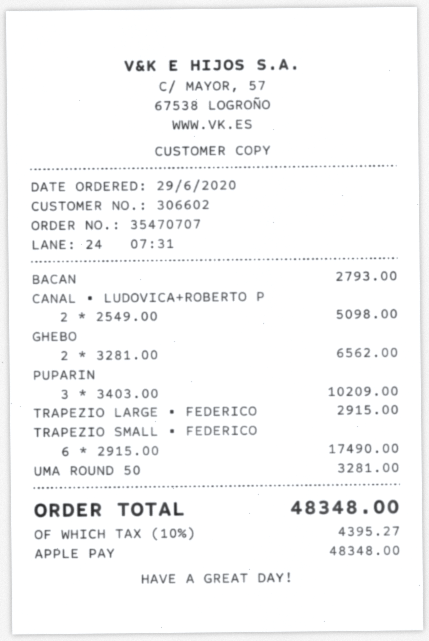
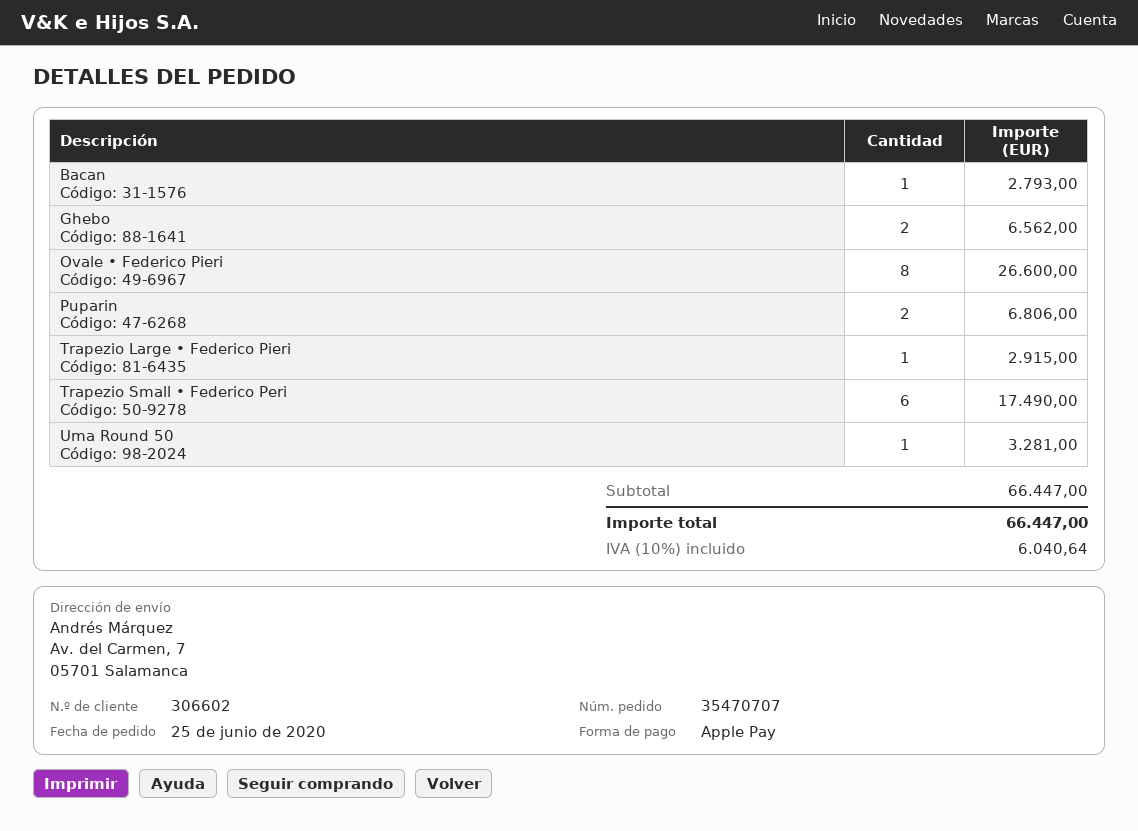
order date: 2020-06-29 -> 2020-06-25
CANAL • LUDOVICA+ROBERTO P: 2 for 5098.00 -> none
PUPARIN: 3 for 10209.00 -> 2 for 6806.00
Ovale • Federico Pieri: none -> 8 for 26600.00
tax: 10% = 4395.27 -> 10% = 6040.64
total: 48348.00 -> 66447.00

